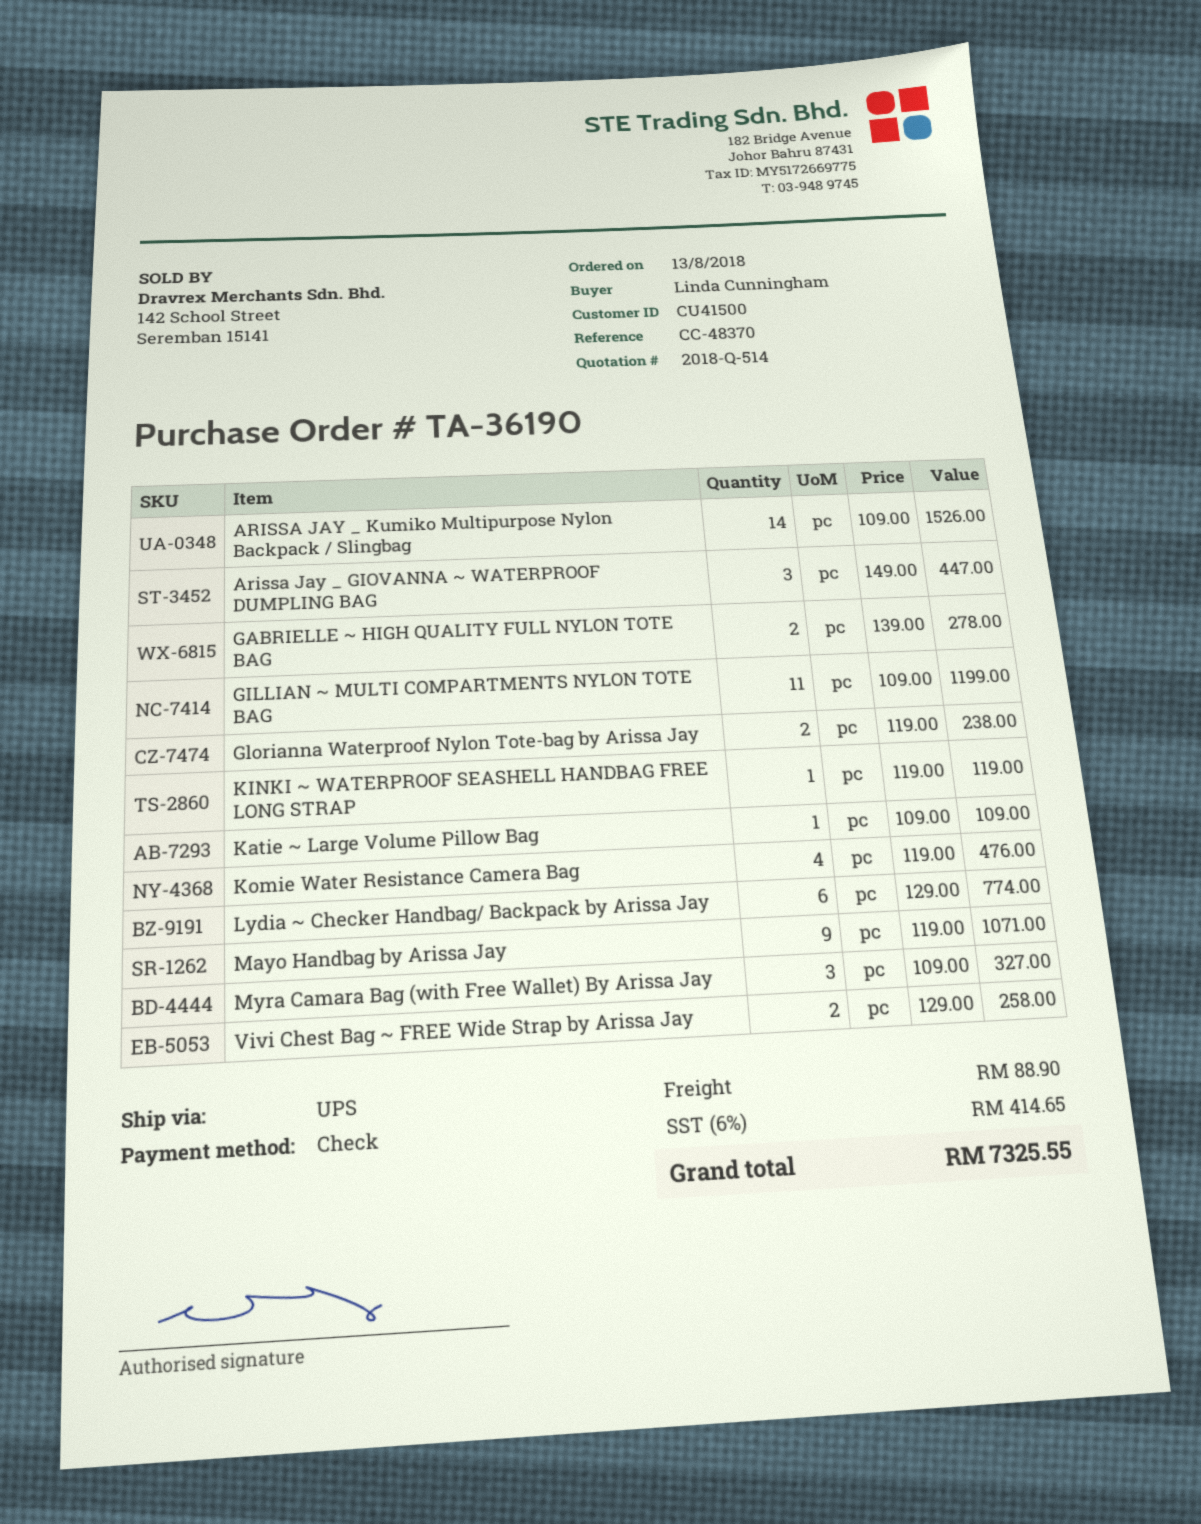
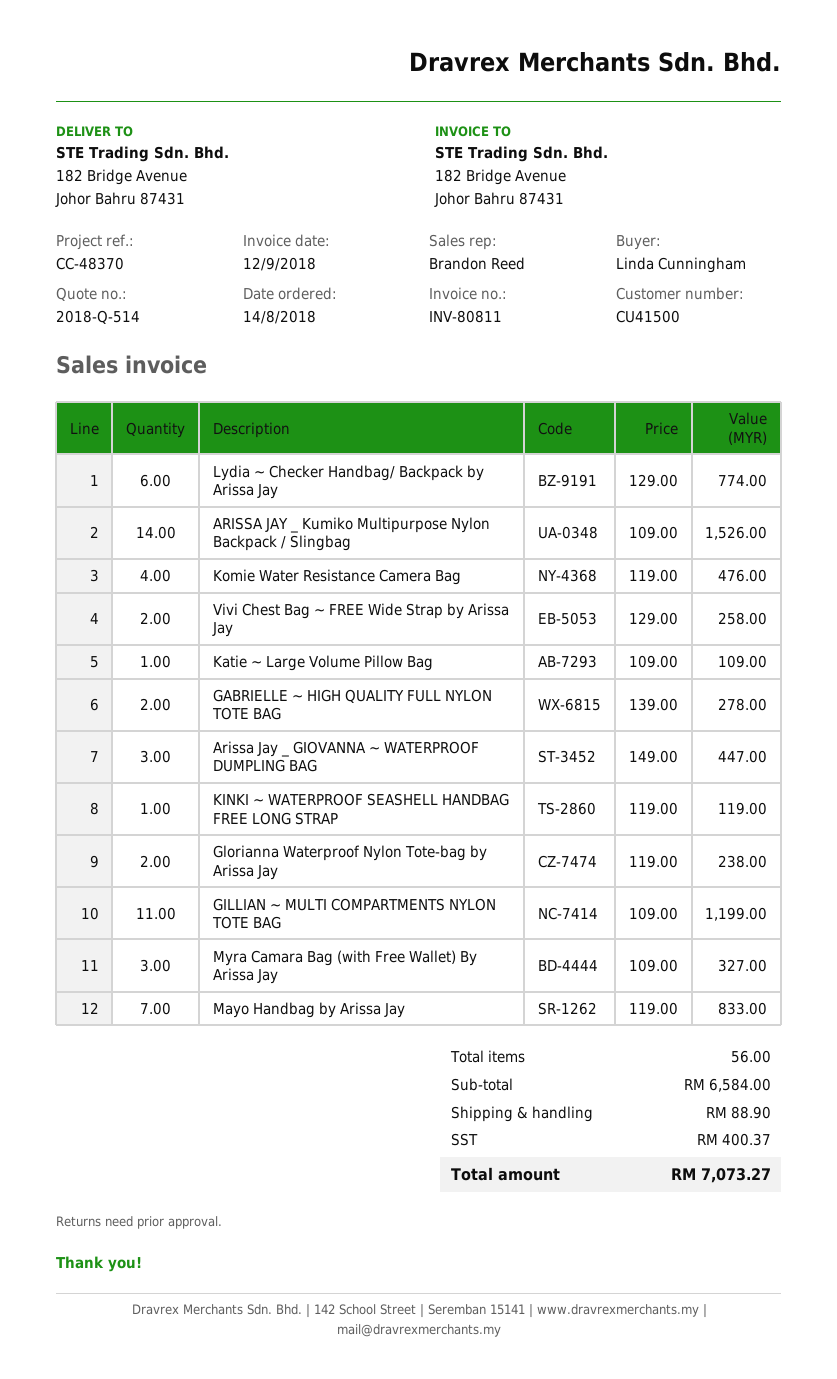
order date: 2018-08-13 -> 2018-08-14
Mayo Handbag by Arissa Jay: 9 x 119.00 = 1071.00 -> 7 x 119.00 = 833.00
tax: 414.65 -> 400.37
total: 7325.55 -> 7073.27

